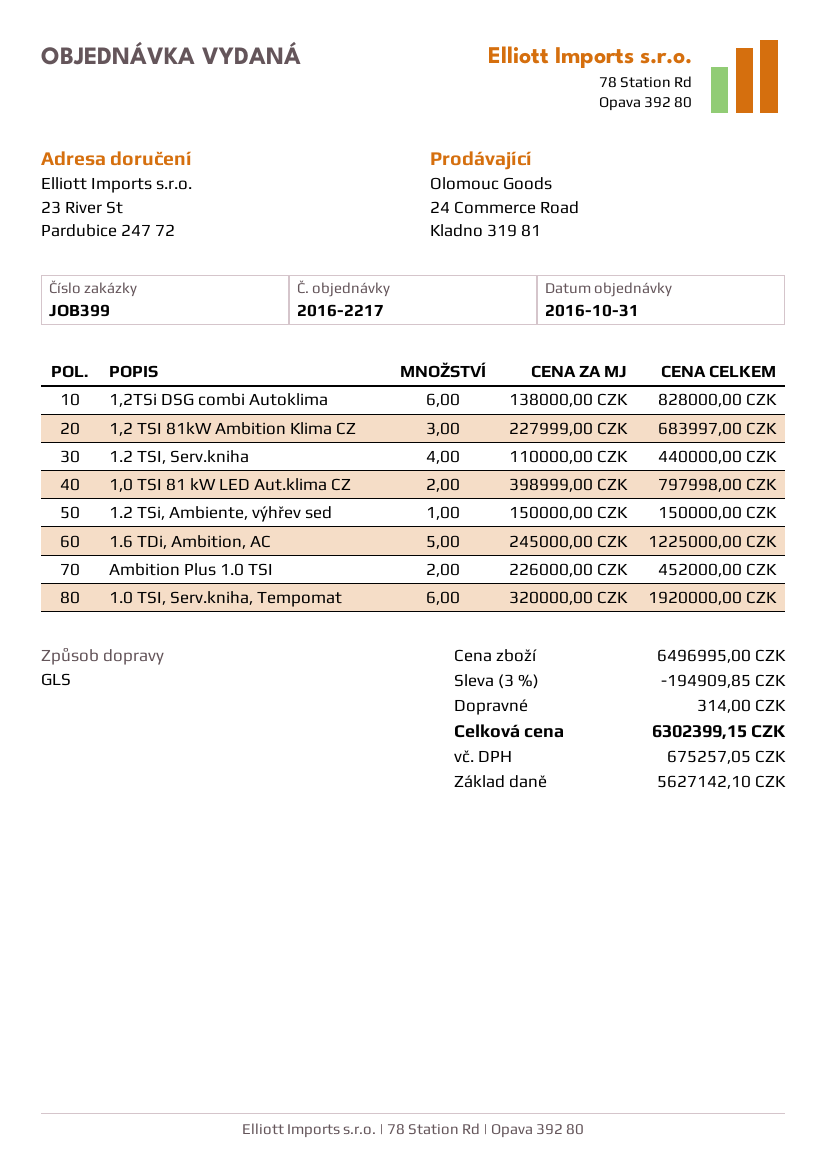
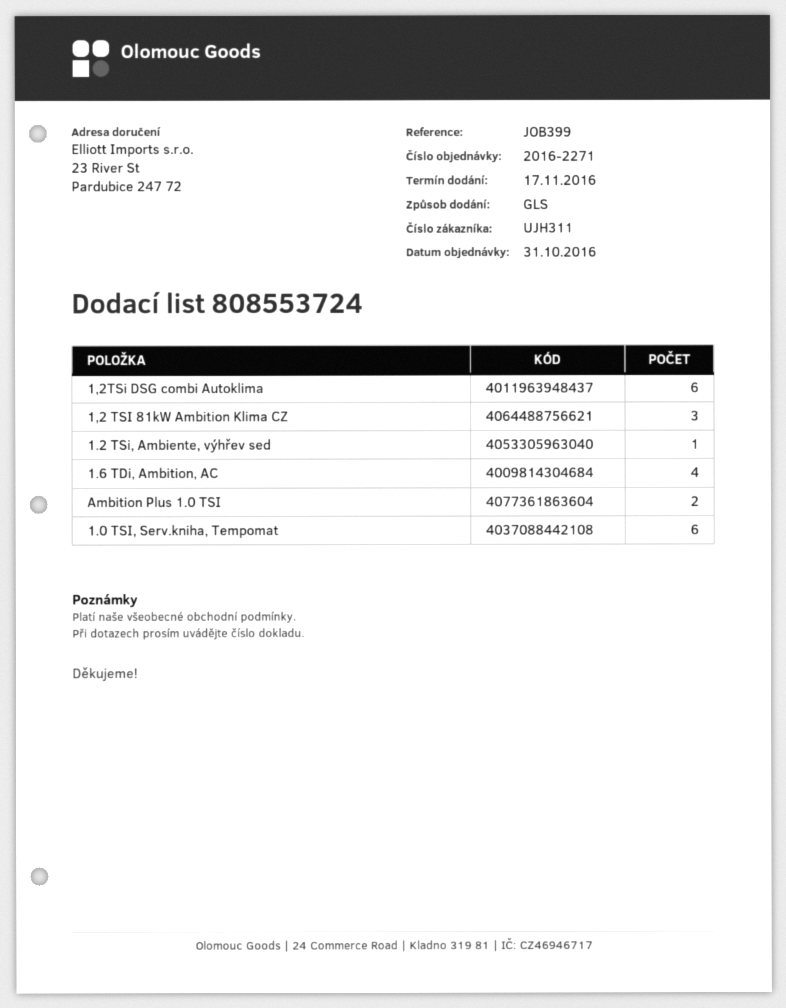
order number: 2016-2217 -> 2016-2271
1.2 TSI, Serv.kniha: 4 -> none
1,0 TSI 81 kW LED Aut.klima CZ: 2 -> none
1.6 TDi, Ambition, AC: 5 -> 4

